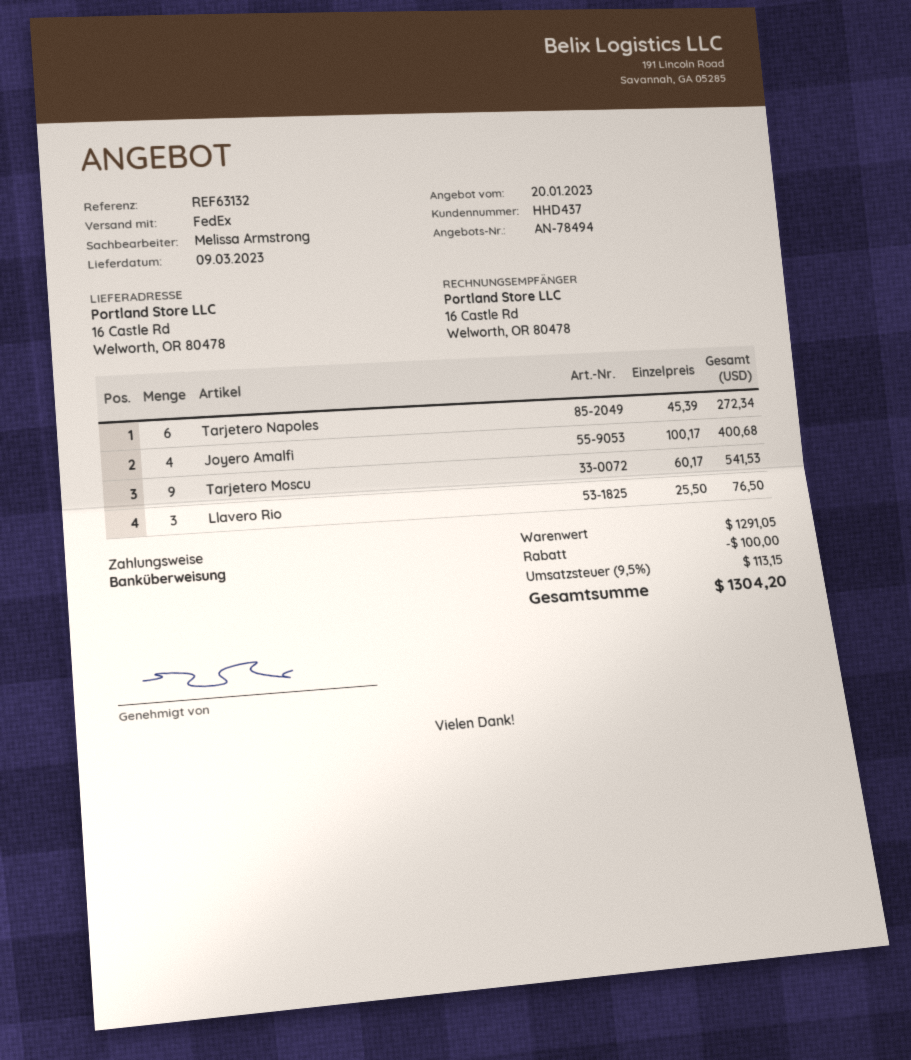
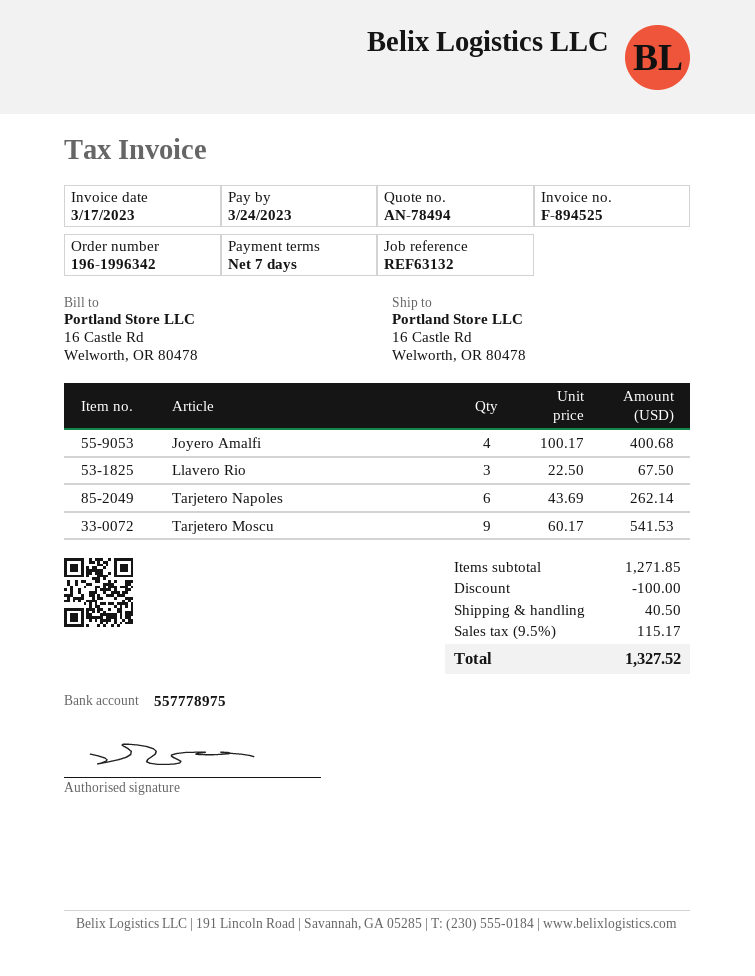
Tarjetero Napoles: 6 x 45.39 = 272.34 -> 6 x 43.69 = 262.14
Llavero Rio: 3 x 25.50 = 76.50 -> 3 x 22.50 = 67.50
subtotal: 1291.05 -> 1271.85
shipping: none -> 40.50
tax: 9.5% = 113.15 -> 9.5% = 115.17
total: 1304.20 -> 1327.52

